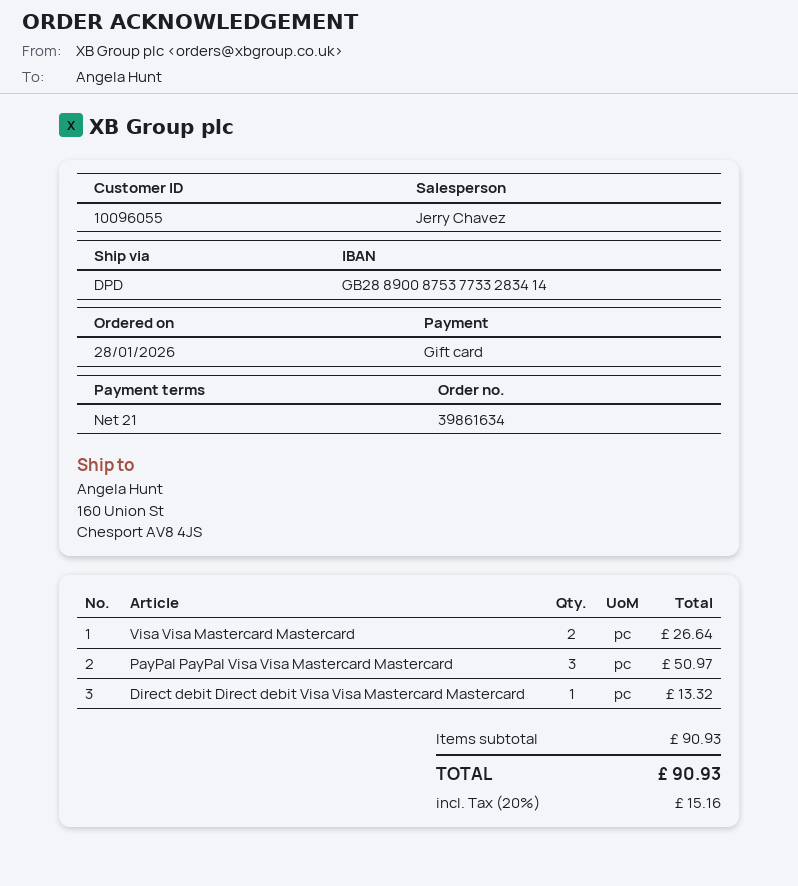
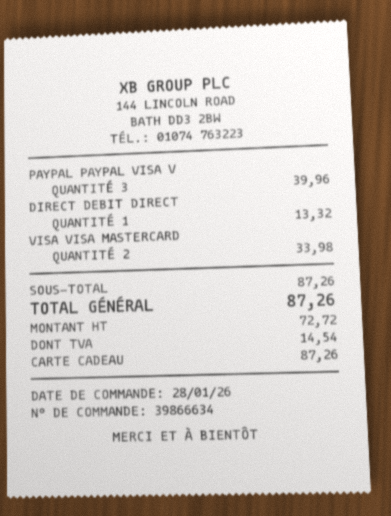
order number: 39861634 -> 39866634
Visa Visa Mastercard Mastercard: 2 for 26.64 -> 2 for 33.98
PayPal PayPal Visa Visa Mastercard Mastercard: 3 for 50.97 -> 3 for 39.96
subtotal: 90.93 -> 87.26
tax: 15.16 -> 14.54
total: 90.93 -> 87.26

